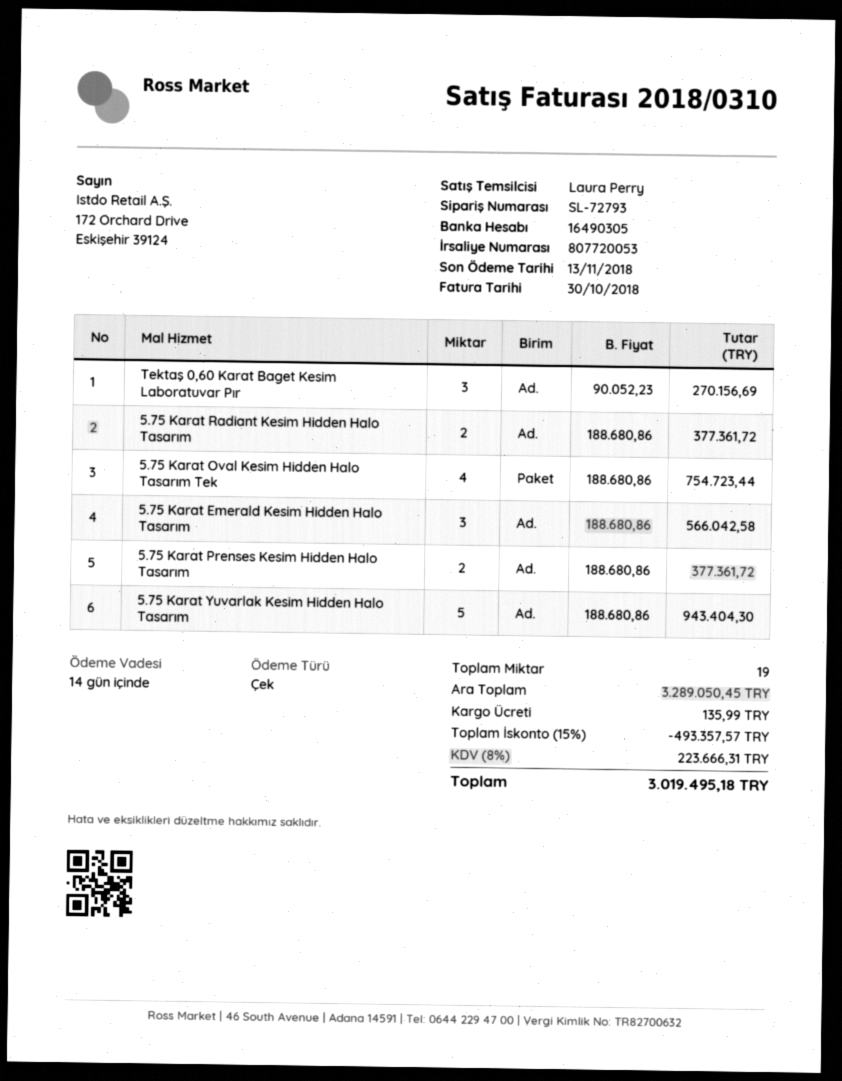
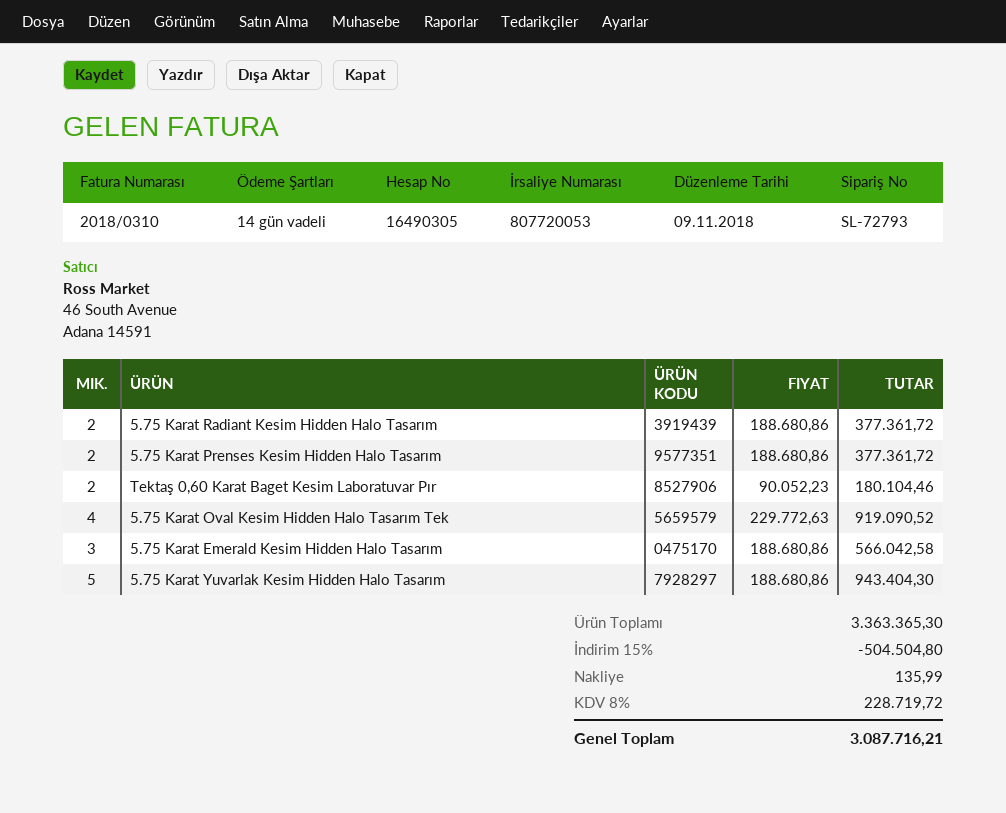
invoice date: 2018-10-30 -> 2018-11-09
Tektaş 0,60 Karat Baget Kesim Laboratuvar Pır: 3 x 90052.23 = 270156.69 -> 2 x 90052.23 = 180104.46
5.75 Karat Oval Kesim Hidden Halo Tasarım Tek: 4 x 188680.86 = 754723.44 -> 4 x 229772.63 = 919090.52
subtotal: 3289050.45 -> 3363365.30
discount: 15% = 493357.57 -> 15% = 504504.80
tax: 8% = 223666.31 -> 8% = 228719.72
total: 3019495.18 -> 3087716.21

